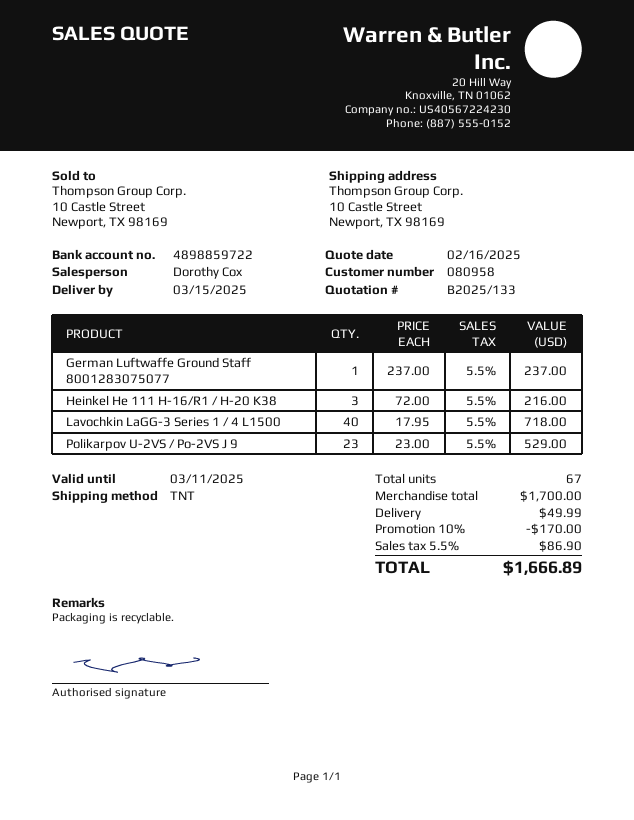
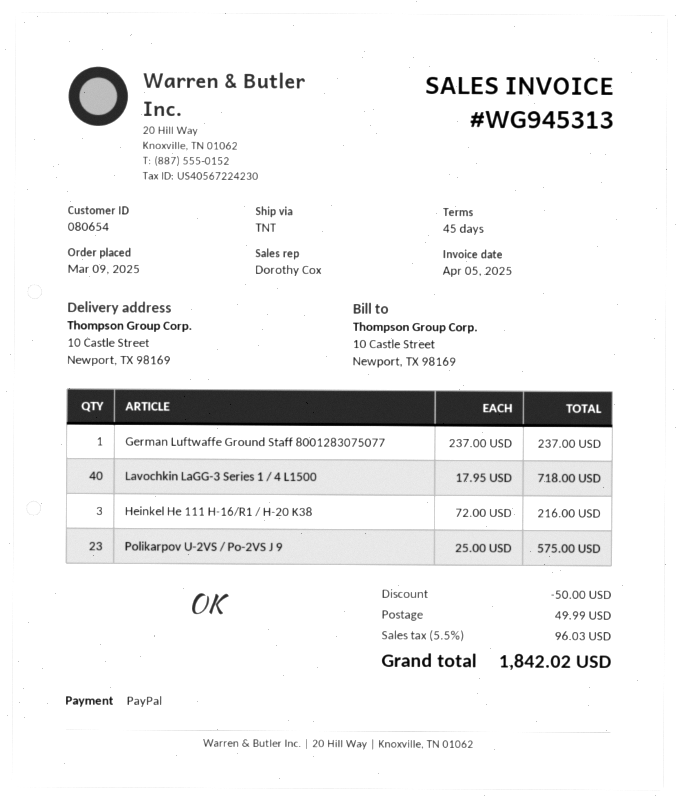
customer number: 080958 -> 080654
Polikarpov U-2VS / Po-2VS J 9: 23 x 23.00 = 529.00 -> 23 x 25.00 = 575.00
discount: 170.00 -> 50.00
tax: 5.5% = 86.90 -> 5.5% = 96.03
total: 1666.89 -> 1842.02

